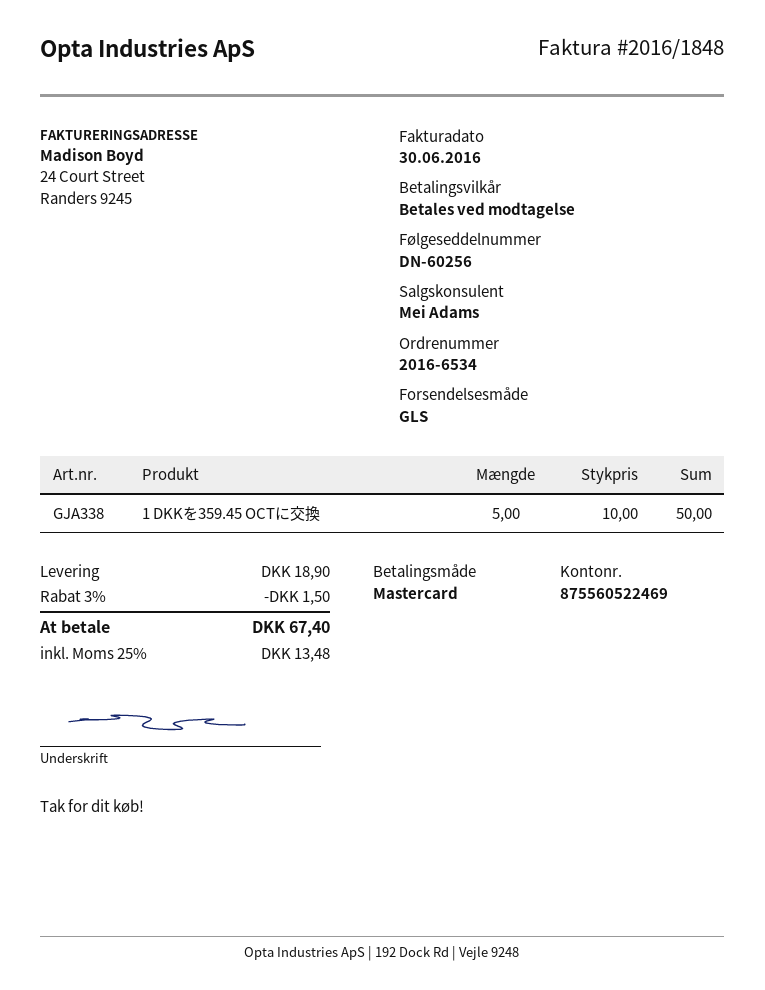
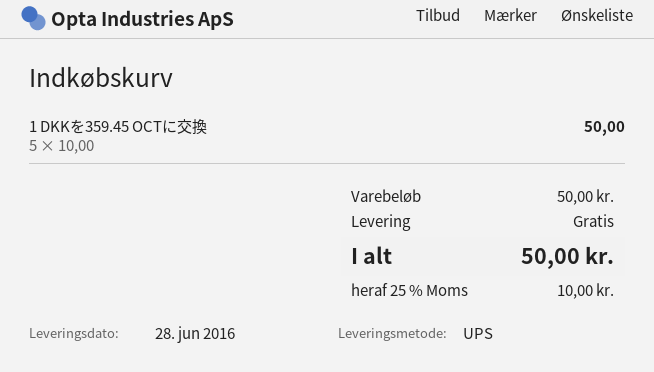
shipping method: GLS -> UPS
discount: 3% = 1.50 -> none
shipping: 18.90 -> 0.00
tax: 25% = 13.48 -> 25% = 10.00
total: 67.40 -> 50.00

